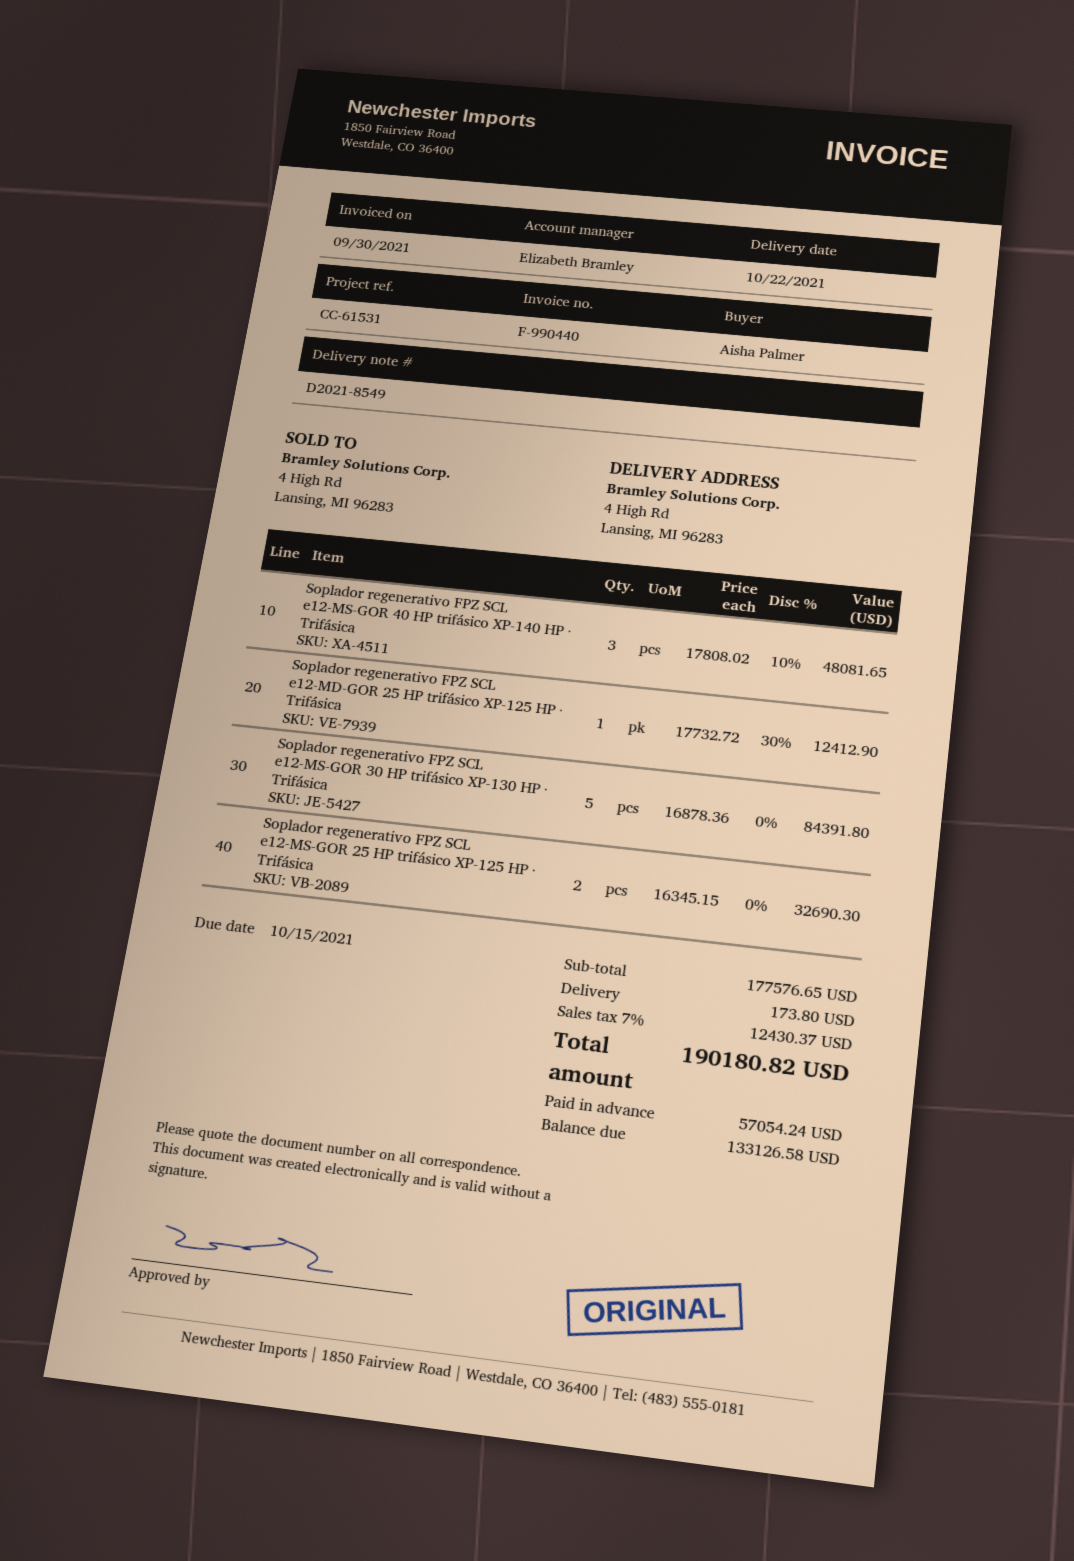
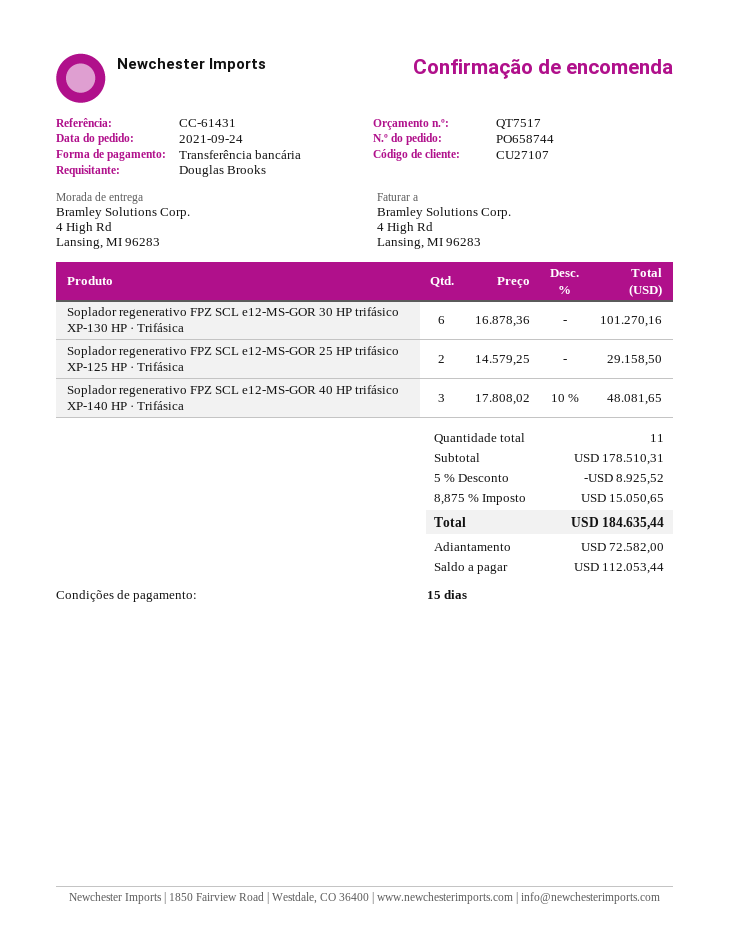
reference: CC-61531 -> CC-61431
ordered by: Aisha Palmer -> Douglas Brooks
Soplador regenerativo FPZ SCL e12-MD-GOR 25 HP trifásico XP-125 HP · Trifásica: 1 x 17732.72 - 30% = 12412.90 -> none
Soplador regenerativo FPZ SCL e12-MS-GOR 30 HP trifásico XP-130 HP · Trifásica: 5 x 16878.36 = 84391.80 -> 6 x 16878.36 = 101270.16
Soplador regenerativo FPZ SCL e12-MS-GOR 25 HP trifásico XP-125 HP · Trifásica: 2 x 16345.15 = 32690.30 -> 2 x 14579.25 = 29158.50
subtotal: 177576.65 -> 178510.31
discount: none -> 5% = 8925.52
shipping: 173.80 -> none
tax: 7% = 12430.37 -> 8.875% = 15050.65
total: 190180.82 -> 184635.44
deposit: 57054.24 -> 72582.00
balance: 133126.58 -> 112053.44

